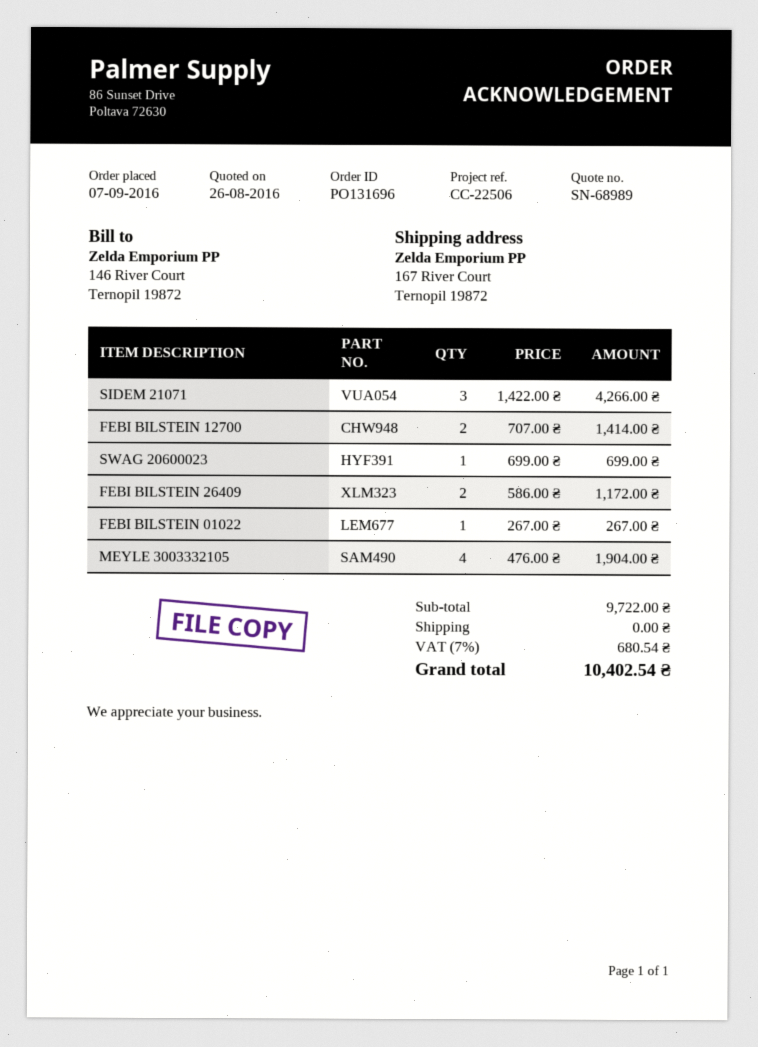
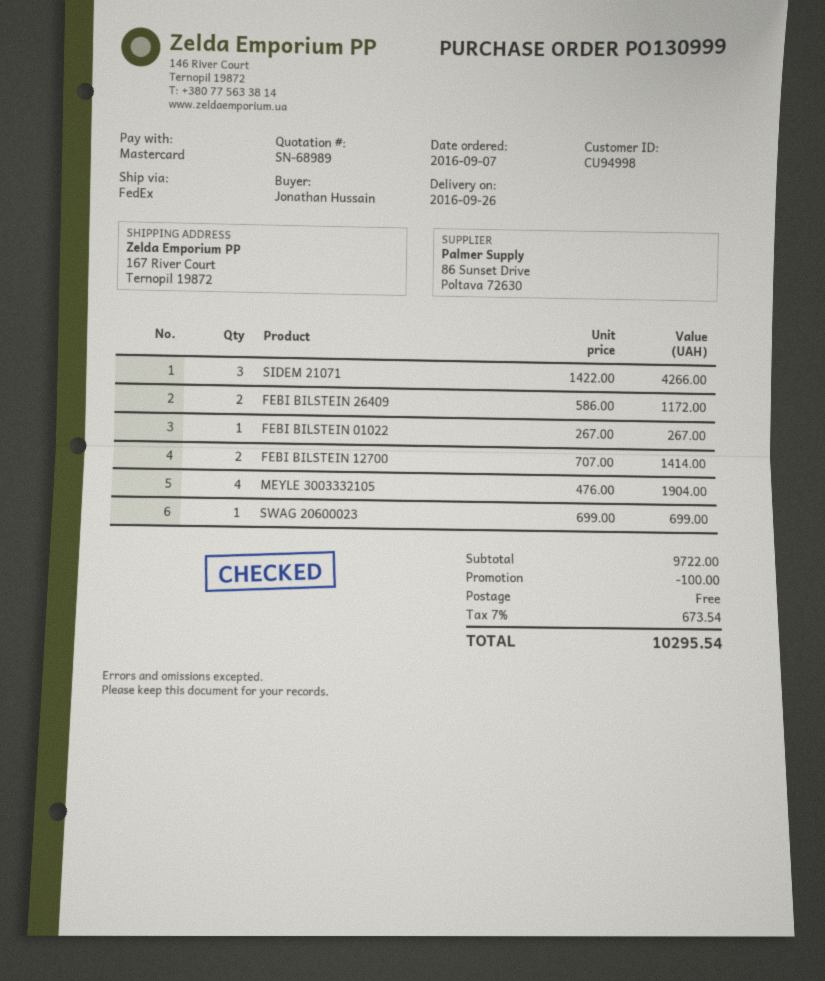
order number: PO131696 -> PO130999
discount: none -> 100.00
tax: 7% = 680.54 -> 7% = 673.54
total: 10402.54 -> 10295.54

